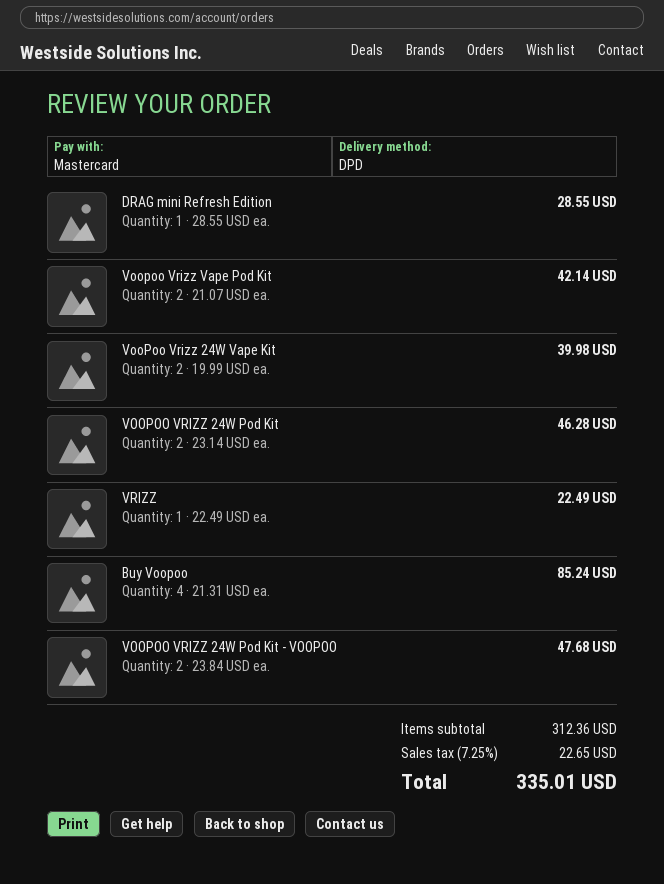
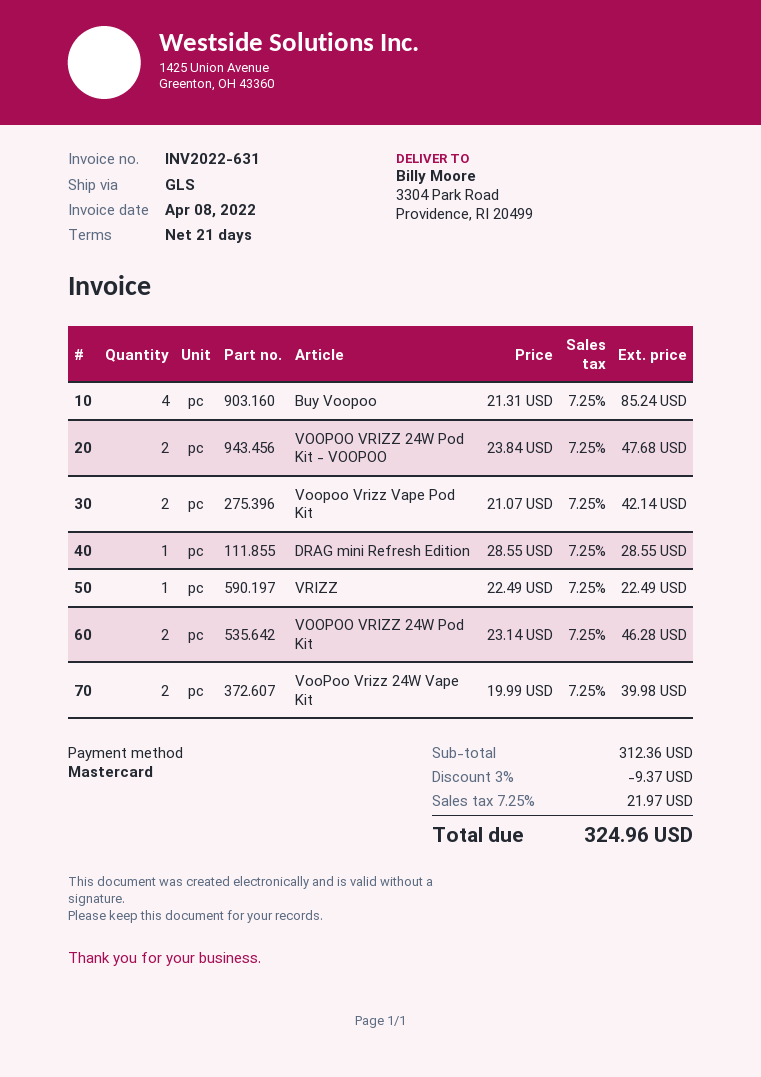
shipping method: DPD -> GLS
discount: none -> 3% = 9.37
tax: 7.25% = 22.65 -> 7.25% = 21.97
total: 335.01 -> 324.96

